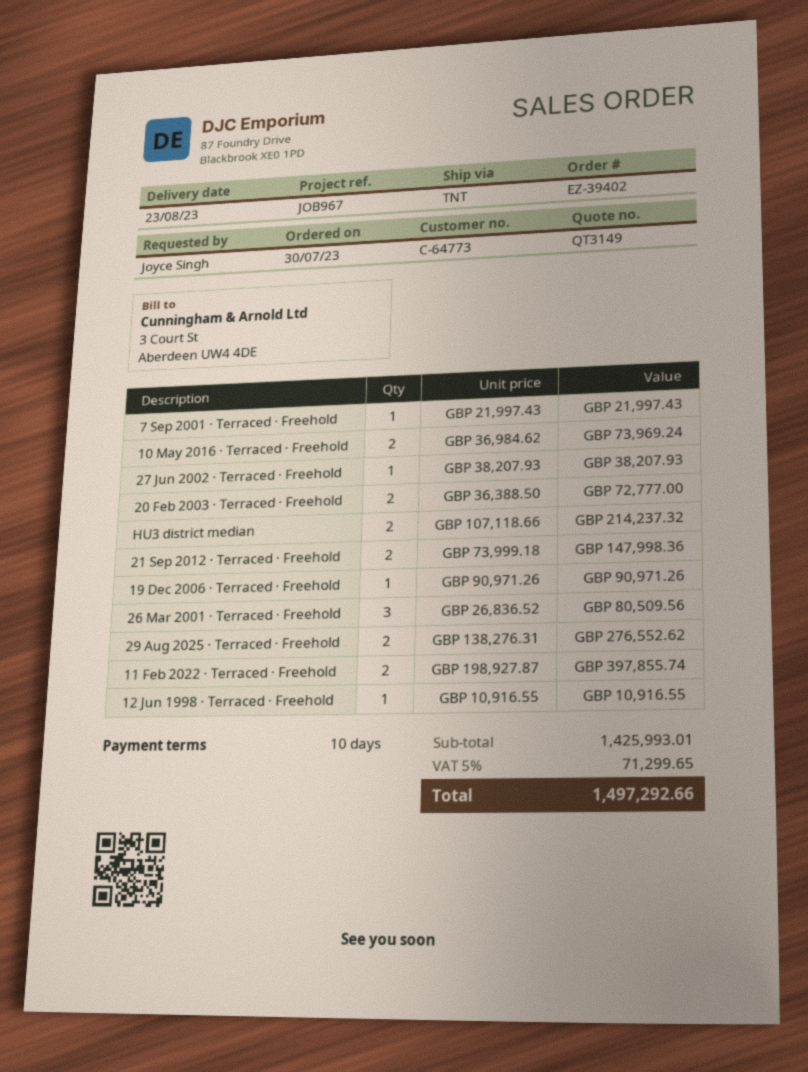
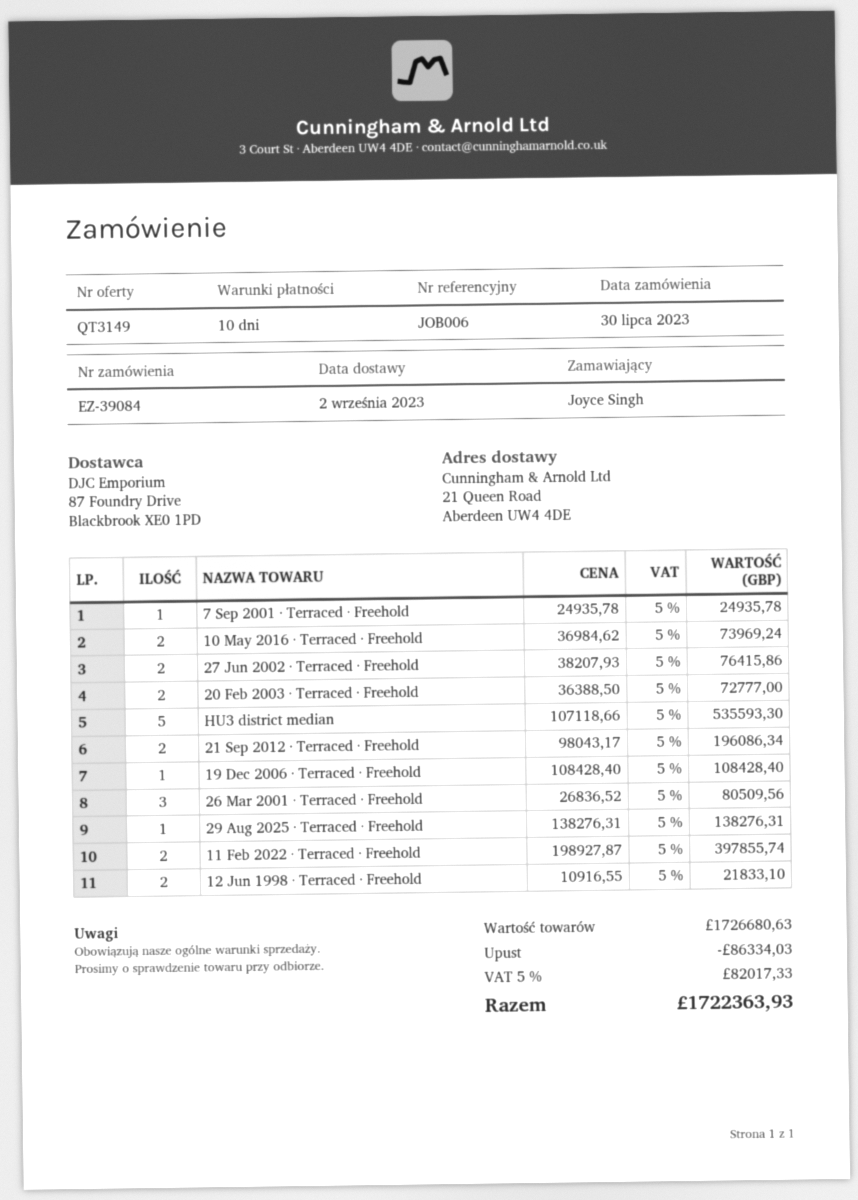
order number: EZ-39402 -> EZ-39084
delivery date: 2023-08-23 -> 2023-09-02
reference: JOB967 -> JOB006
7 Sep 2001 · Terraced · Freehold: 1 x 21997.43 = 21997.43 -> 1 x 24935.78 = 24935.78
27 Jun 2002 · Terraced · Freehold: 1 x 38207.93 = 38207.93 -> 2 x 38207.93 = 76415.86
HU3 district median: 2 x 107118.66 = 214237.32 -> 5 x 107118.66 = 535593.30
21 Sep 2012 · Terraced · Freehold: 2 x 73999.18 = 147998.36 -> 2 x 98043.17 = 196086.34
19 Dec 2006 · Terraced · Freehold: 1 x 90971.26 = 90971.26 -> 1 x 108428.40 = 108428.40
29 Aug 2025 · Terraced · Freehold: 2 x 138276.31 = 276552.62 -> 1 x 138276.31 = 138276.31
12 Jun 1998 · Terraced · Freehold: 1 x 10916.55 = 10916.55 -> 2 x 10916.55 = 21833.10
subtotal: 1425993.01 -> 1726680.63
discount: none -> 86334.03
tax: 5% = 71299.65 -> 5% = 82017.33
total: 1497292.66 -> 1722363.93

